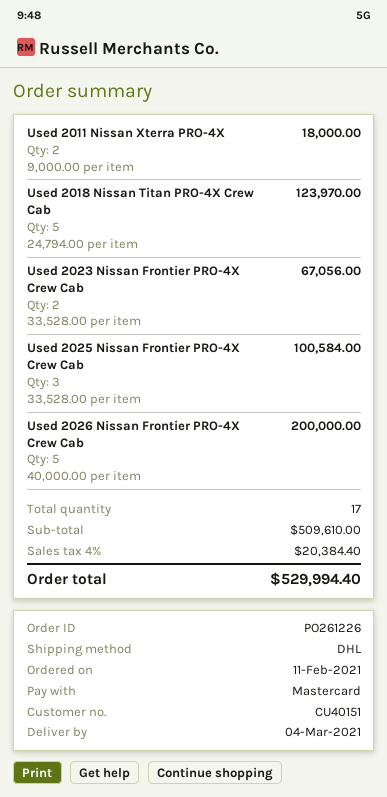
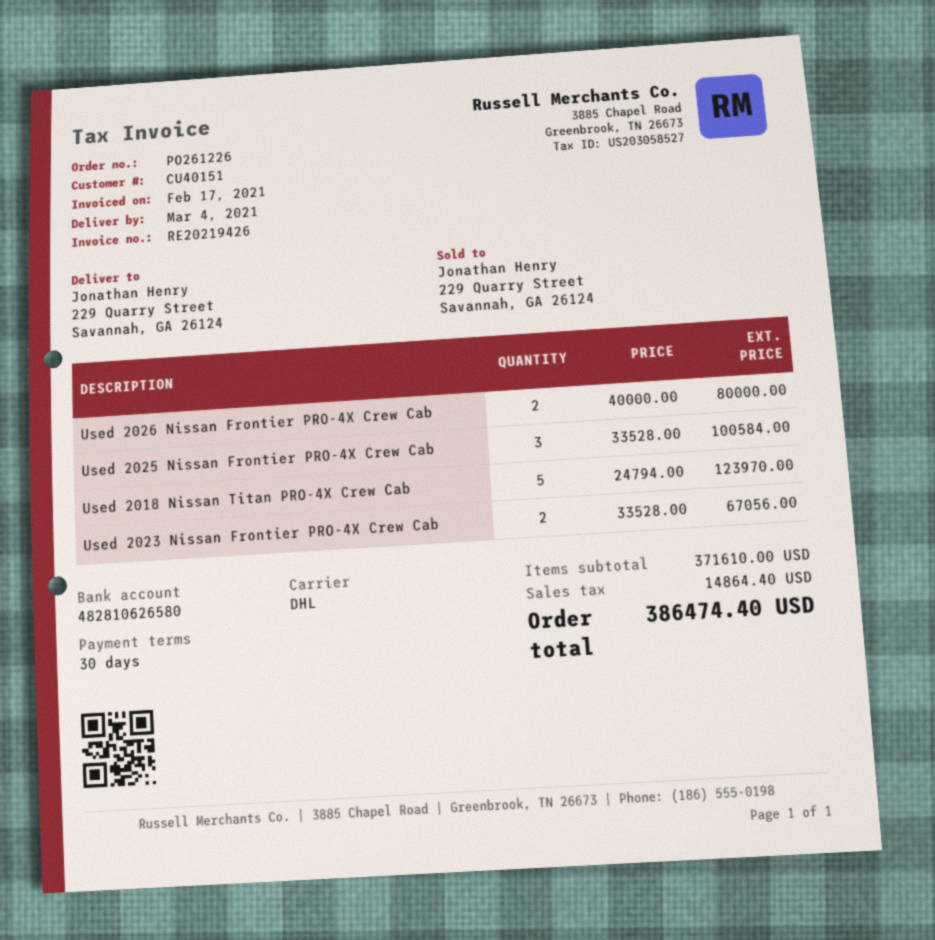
Used 2011 Nissan Xterra PRO-4X: 2 x 9000.00 = 18000.00 -> none
Used 2026 Nissan Frontier PRO-4X Crew Cab: 5 x 40000.00 = 200000.00 -> 2 x 40000.00 = 80000.00
subtotal: 509610.00 -> 371610.00
tax: 20384.40 -> 14864.40
total: 529994.40 -> 386474.40

